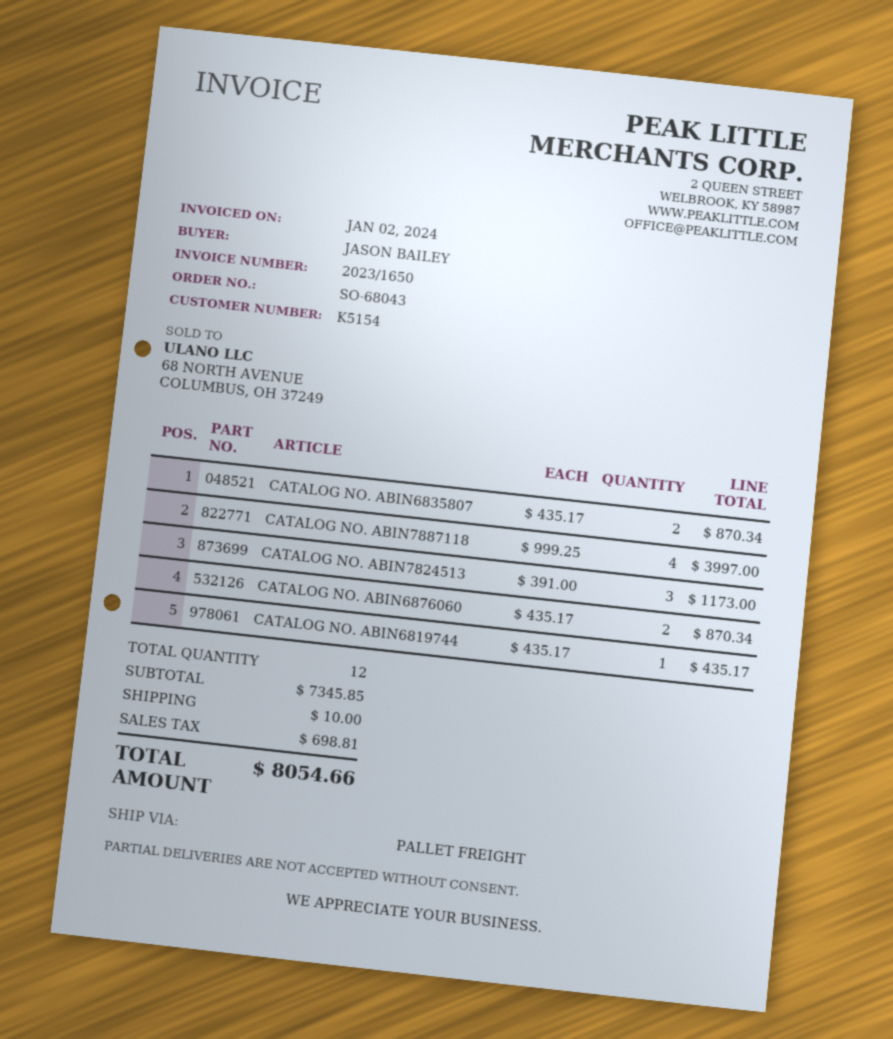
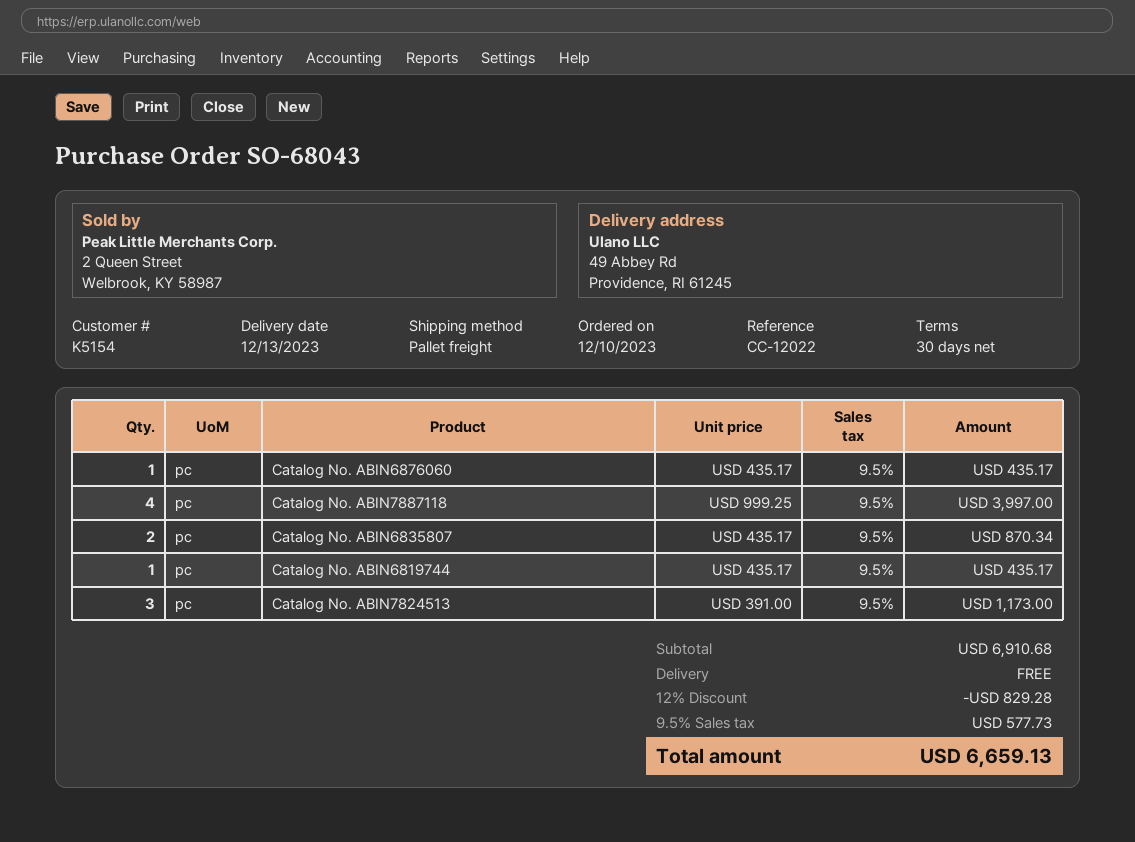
CATALOG NO. ABIN6876060: 2 x 435.17 = 870.34 -> 1 x 435.17 = 435.17
subtotal: 7345.85 -> 6910.68
discount: none -> 12% = 829.28
shipping: 10.00 -> 0.00
tax: 698.81 -> 577.73
total: 8054.66 -> 6659.13

